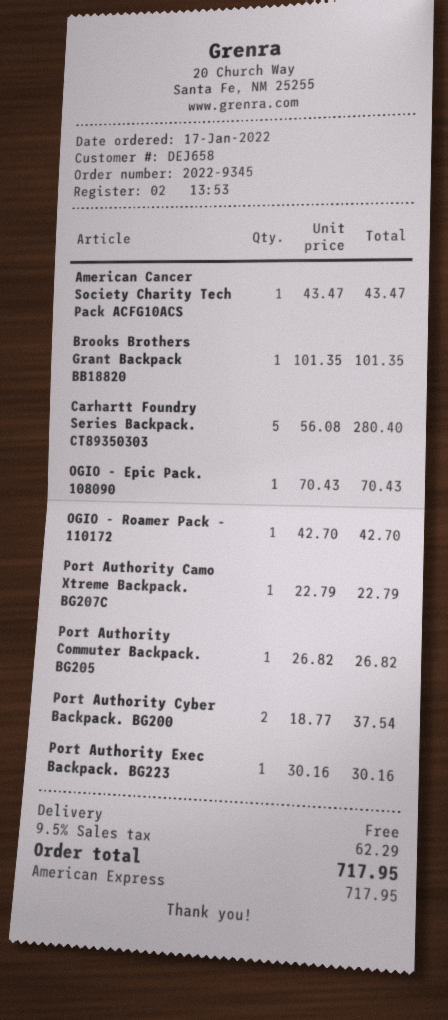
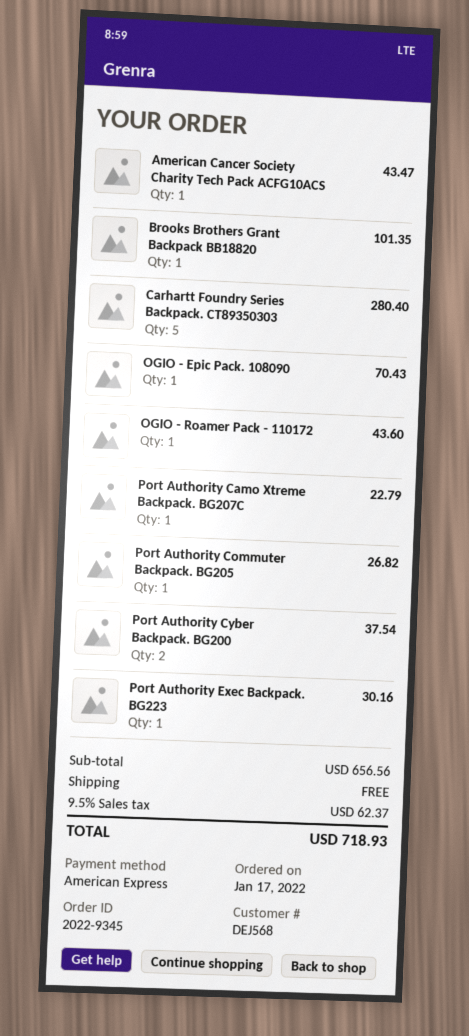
customer number: DEJ658 -> DEJ568
OGIO - Roamer Pack - 110172: 1 for 42.70 -> 1 for 43.60
tax: 9.5% = 62.29 -> 9.5% = 62.37
total: 717.95 -> 718.93

